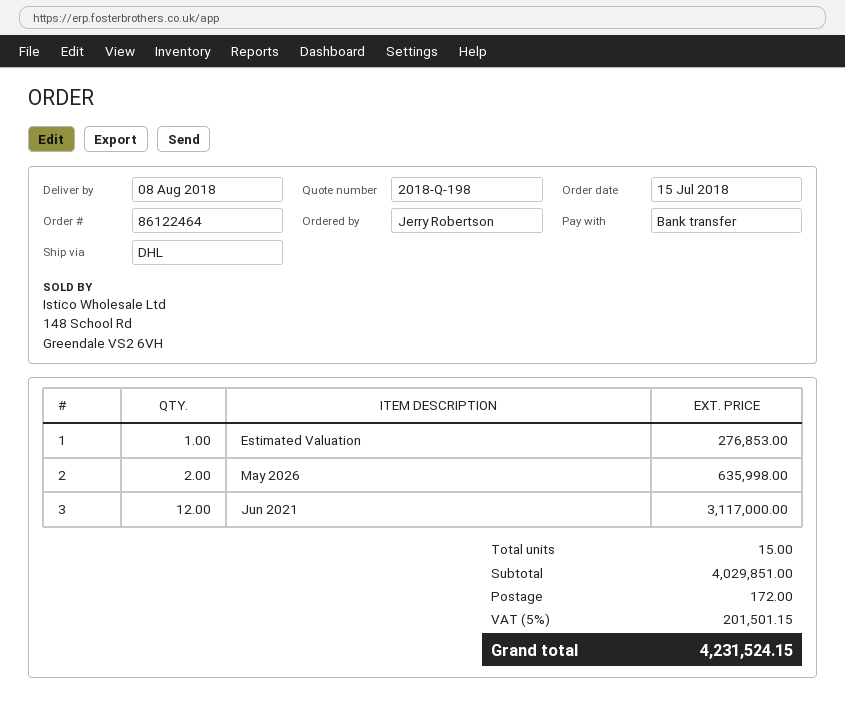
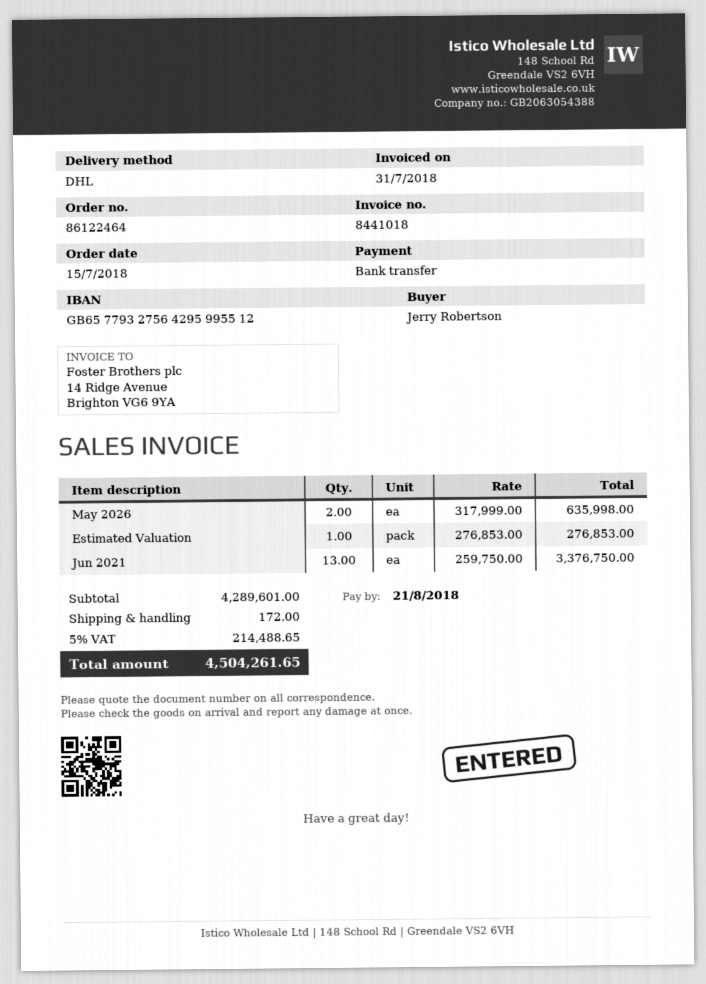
Jun 2021: 12 for 3117000.00 -> 13 for 3376750.00
subtotal: 4029851.00 -> 4289601.00
tax: 5% = 201501.15 -> 5% = 214488.65
total: 4231524.15 -> 4504261.65

